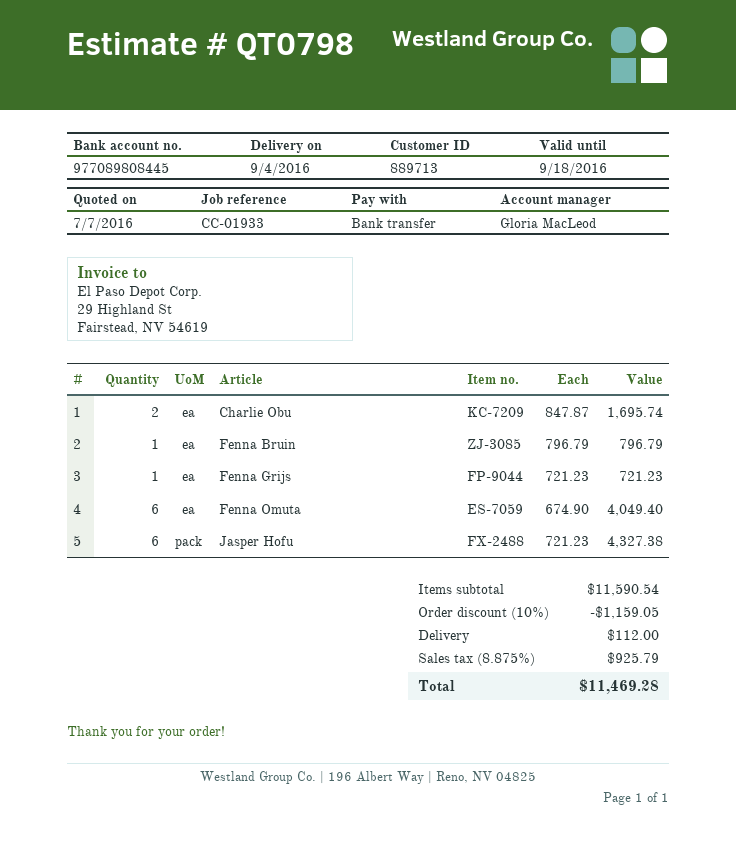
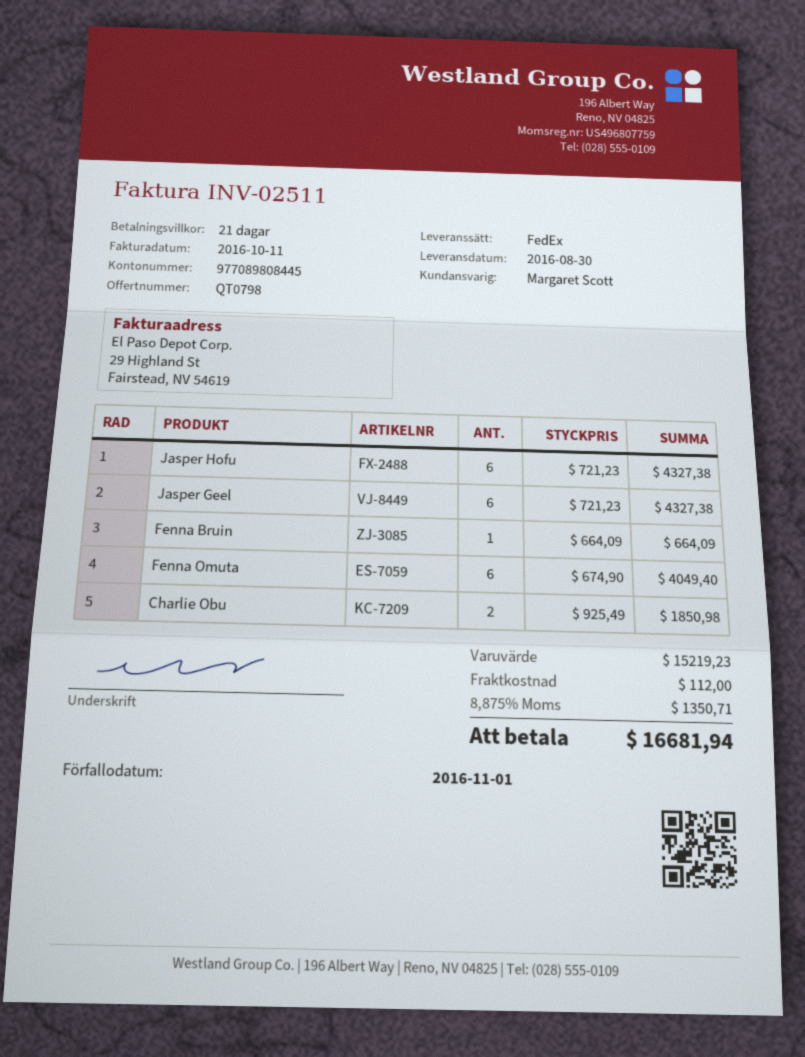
delivery date: 2016-09-04 -> 2016-08-30
sales rep: Gloria MacLeod -> Margaret Scott
Charlie Obu: 2 x 847.87 = 1695.74 -> 2 x 925.49 = 1850.98
Fenna Bruin: 1 x 796.79 = 796.79 -> 1 x 664.09 = 664.09
Fenna Grijs: 1 x 721.23 = 721.23 -> none
Jasper Geel: none -> 6 x 721.23 = 4327.38
subtotal: 11590.54 -> 15219.23
discount: 10% = 1159.05 -> none
tax: 8.875% = 925.79 -> 8.875% = 1350.71
total: 11469.28 -> 16681.94

